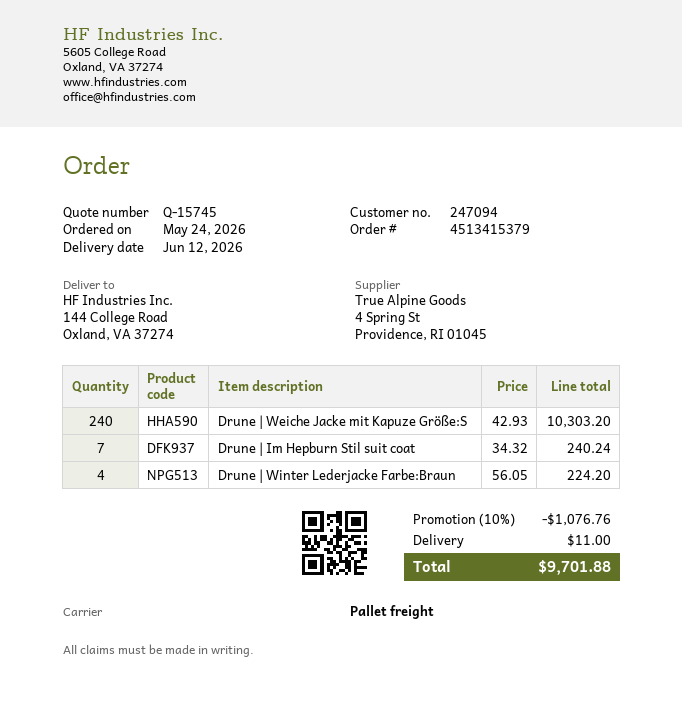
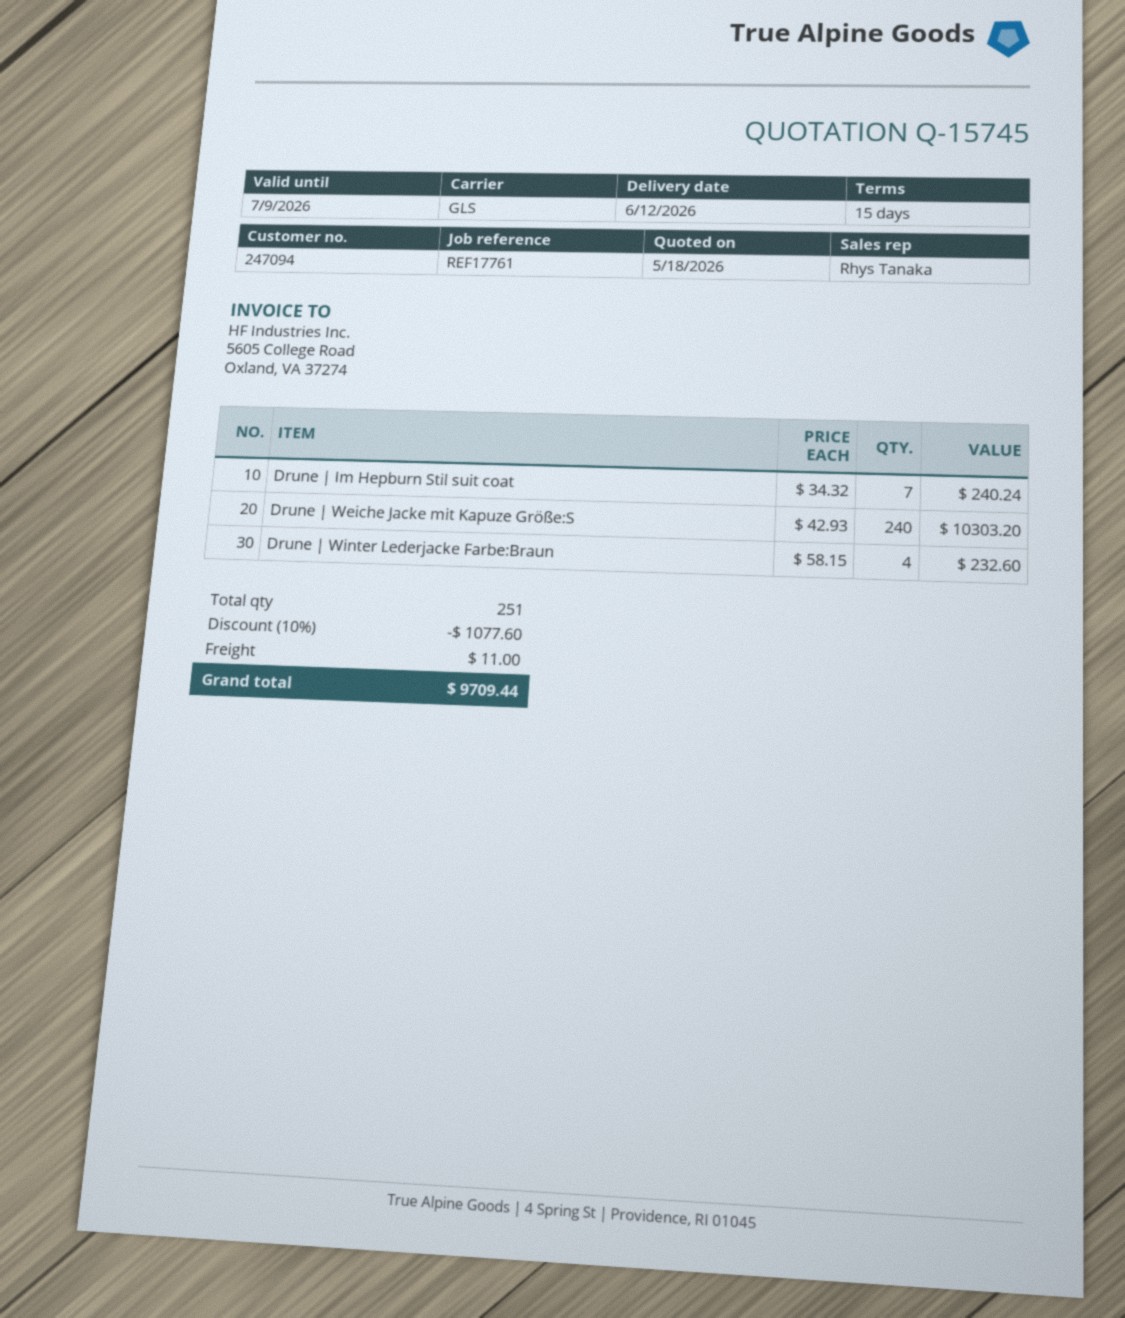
shipping method: pallet freight -> GLS
Drune | Winter Lederjacke Farbe:Braun: 4 x 56.05 = 224.20 -> 4 x 58.15 = 232.60
discount: 10% = 1076.76 -> 10% = 1077.60
total: 9701.88 -> 9709.44

